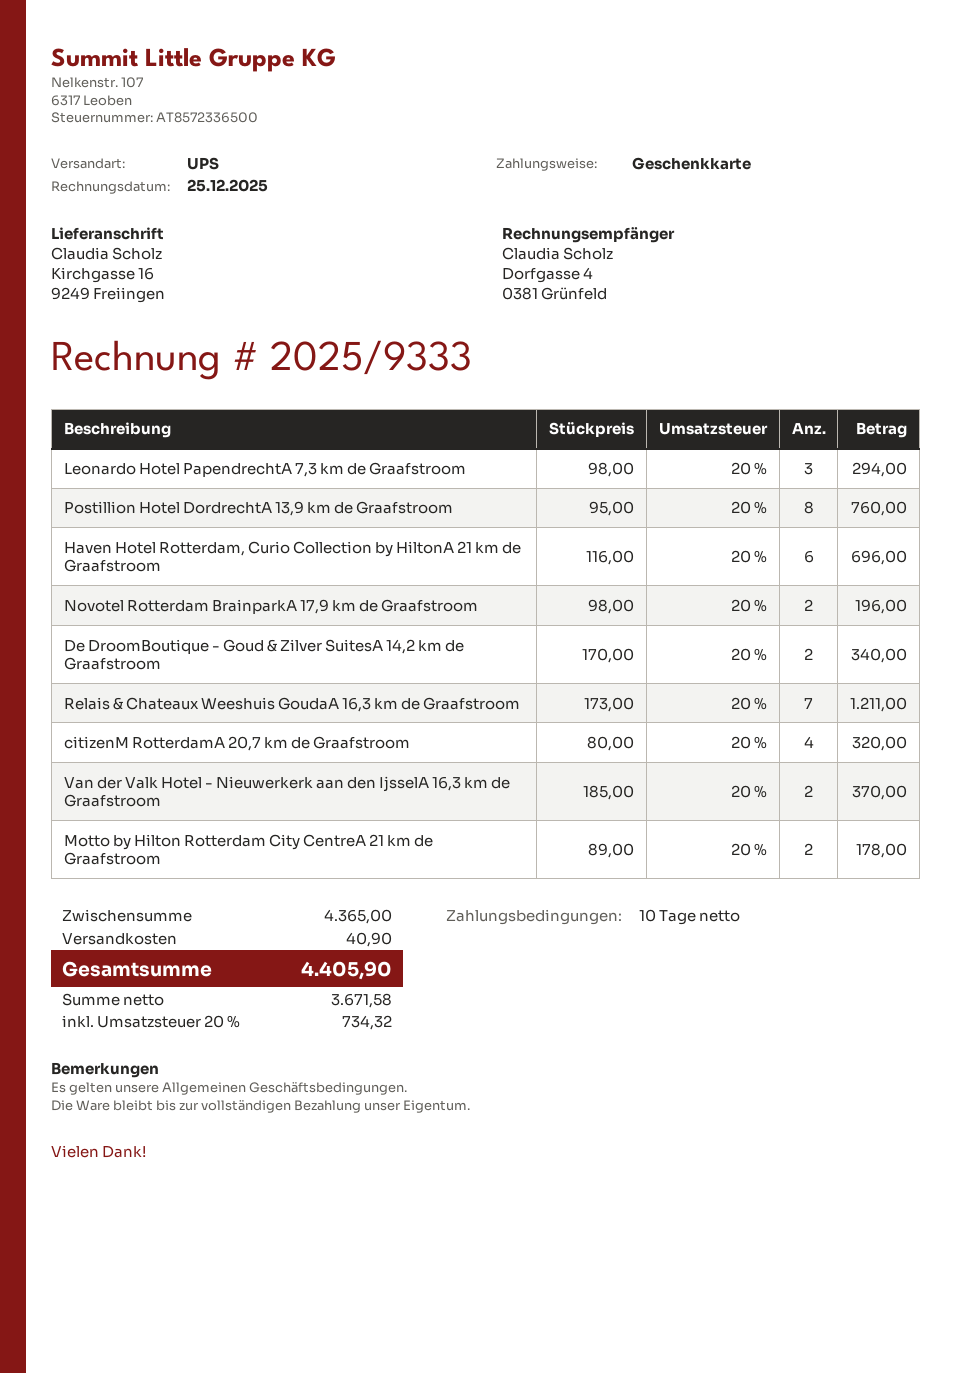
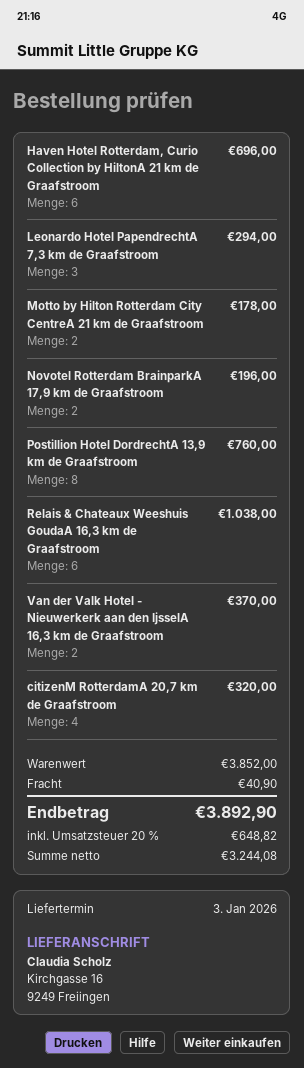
De DroomBoutique - Goud & Zilver SuitesA 14,2 km de Graafstroom: 2 for 340.00 -> none
Relais & Chateaux Weeshuis GoudaA 16,3 km de Graafstroom: 7 for 1211.00 -> 6 for 1038.00
subtotal: 4365.00 -> 3852.00
net: 3671.58 -> 3244.08
tax: 20% = 734.32 -> 20% = 648.82
total: 4405.90 -> 3892.90

